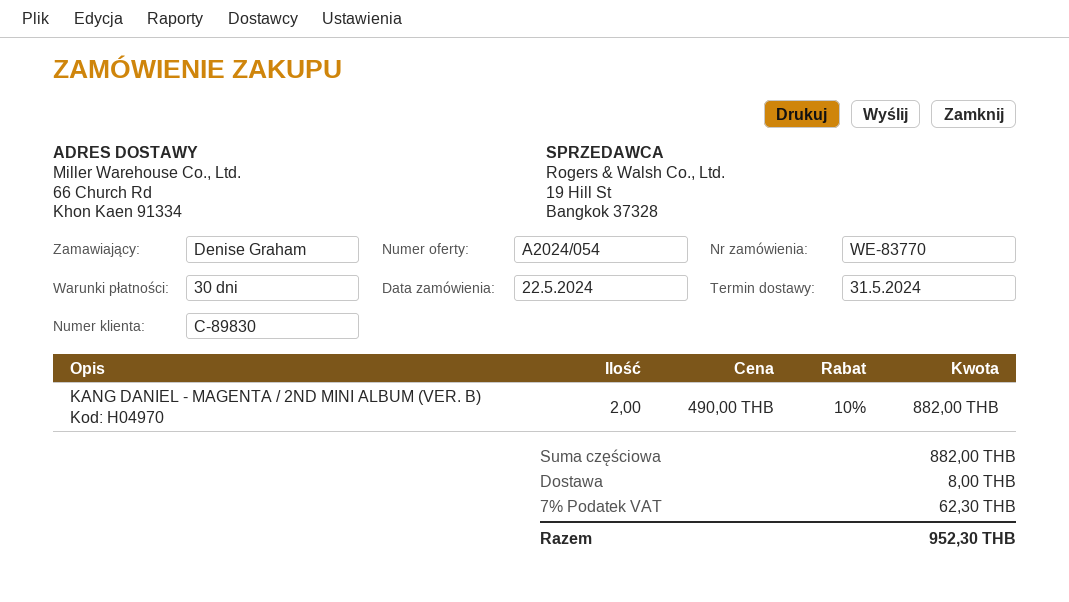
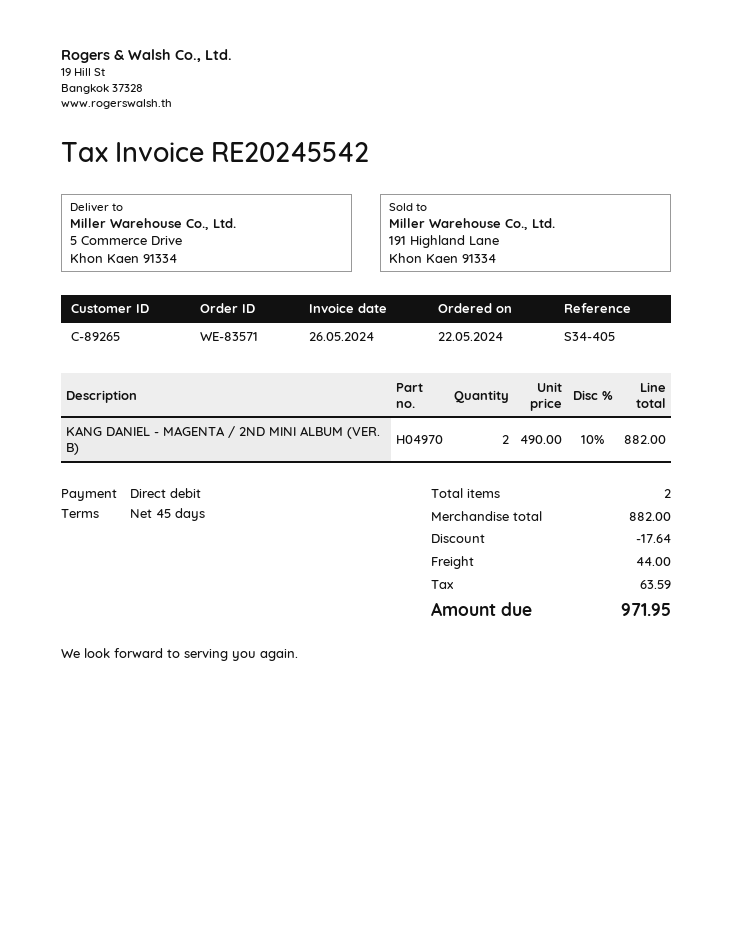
order number: WE-83770 -> WE-83571
payment terms: 30 days -> 45 days
customer number: C-89830 -> C-89265
ship to: 66 Church Rd, Khon Kaen 91334 -> 5 Commerce Drive, Khon Kaen 91334
discount: none -> 17.64
shipping: 8.00 -> 44.00
tax: 62.30 -> 63.59
total: 952.30 -> 971.95

